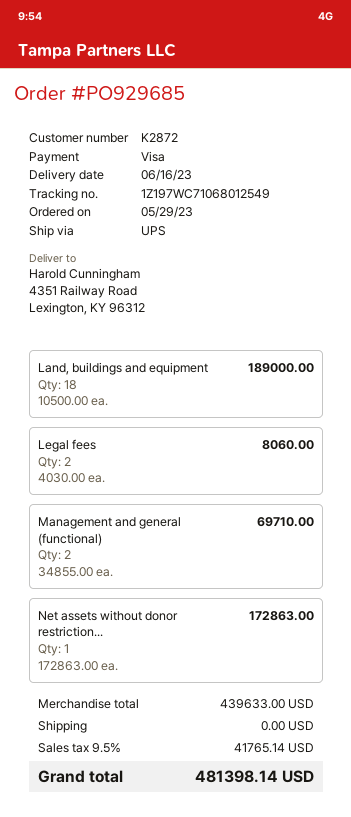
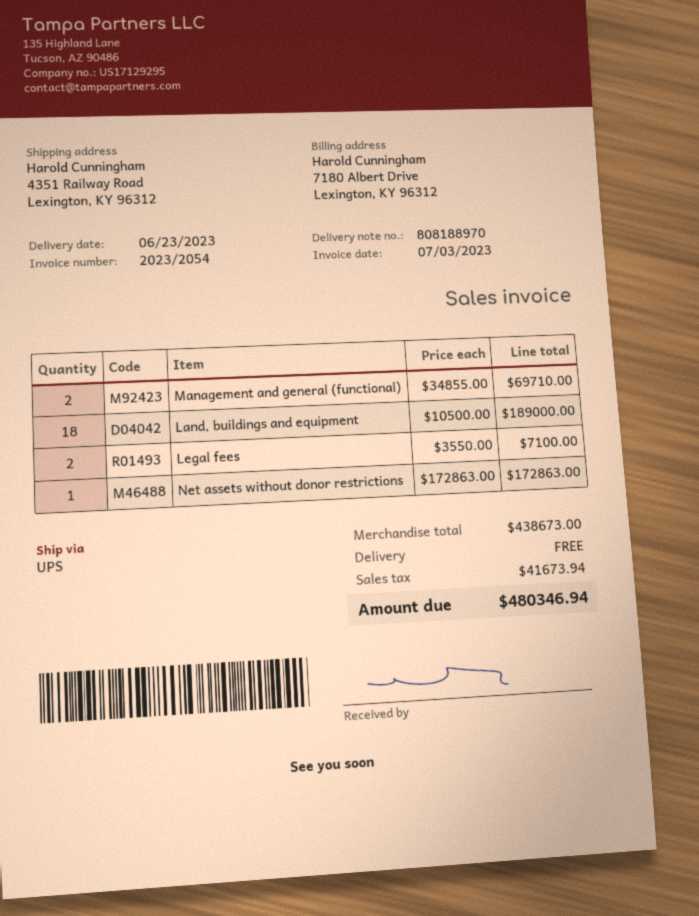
delivery date: 2023-06-16 -> 2023-06-23
Legal fees: 2 x 4030.00 = 8060.00 -> 2 x 3550.00 = 7100.00
subtotal: 439633.00 -> 438673.00
tax: 41765.14 -> 41673.94
total: 481398.14 -> 480346.94

